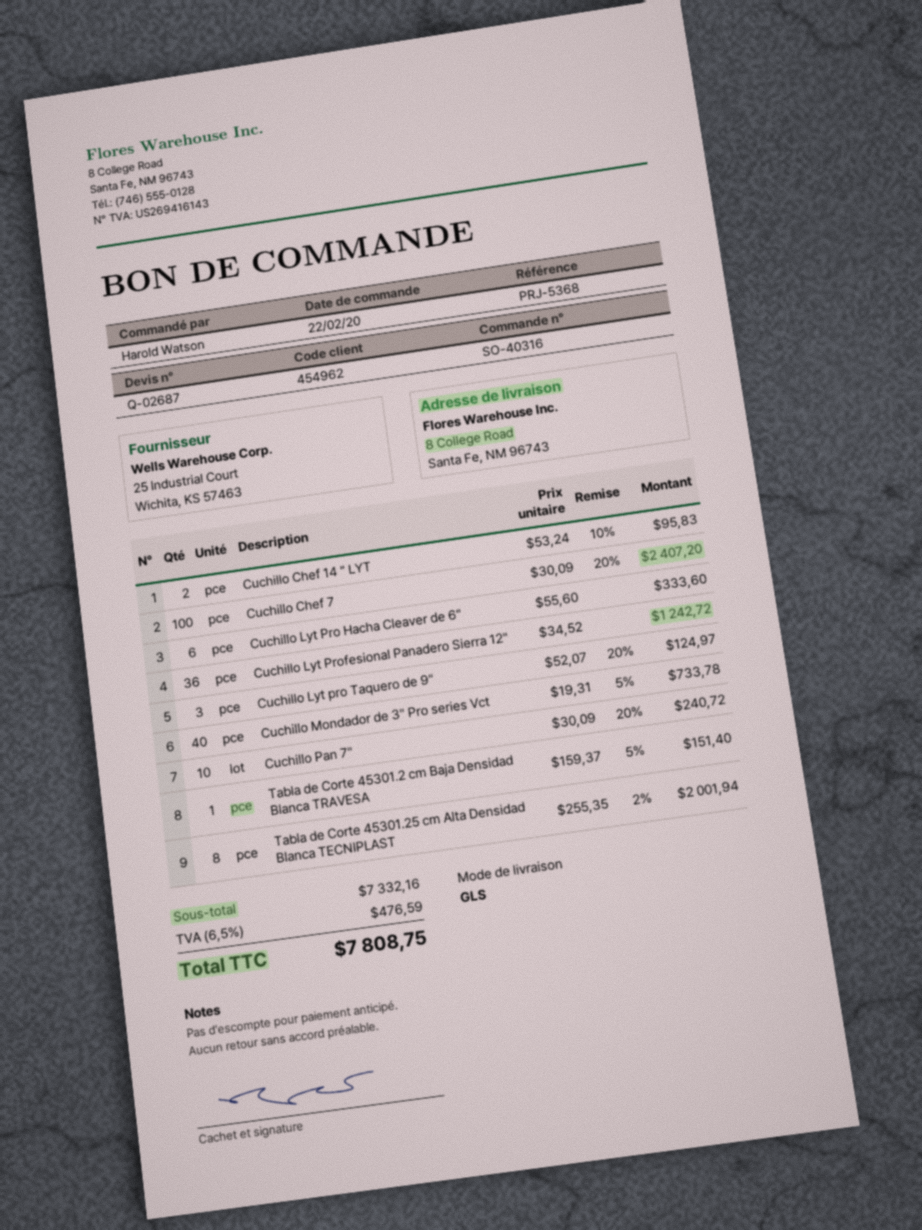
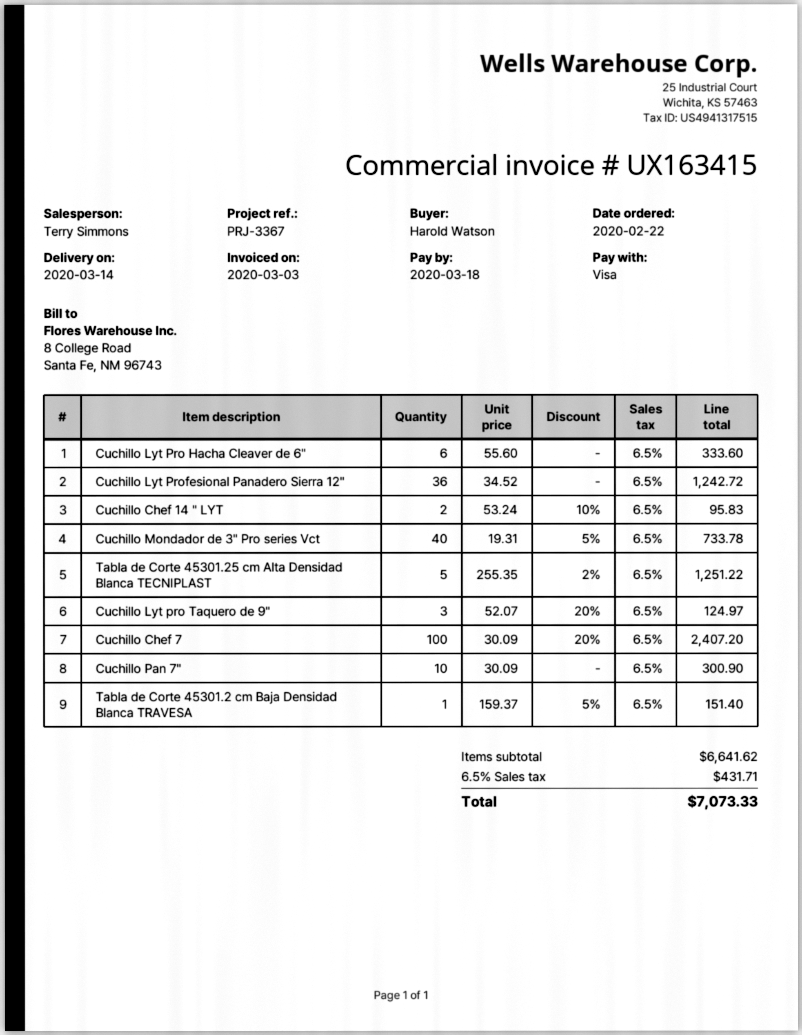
reference: PRJ-5368 -> PRJ-3367
Cuchillo Pan 7": 10 x 30.09 - 20% = 240.72 -> 10 x 30.09 = 300.90
Tabla de Corte 45301.25 cm Alta Densidad Blanca TECNIPLAST: 8 x 255.35 - 2% = 2001.94 -> 5 x 255.35 - 2% = 1251.22
subtotal: 7332.16 -> 6641.62
tax: 6.5% = 476.59 -> 6.5% = 431.71
total: 7808.75 -> 7073.33

